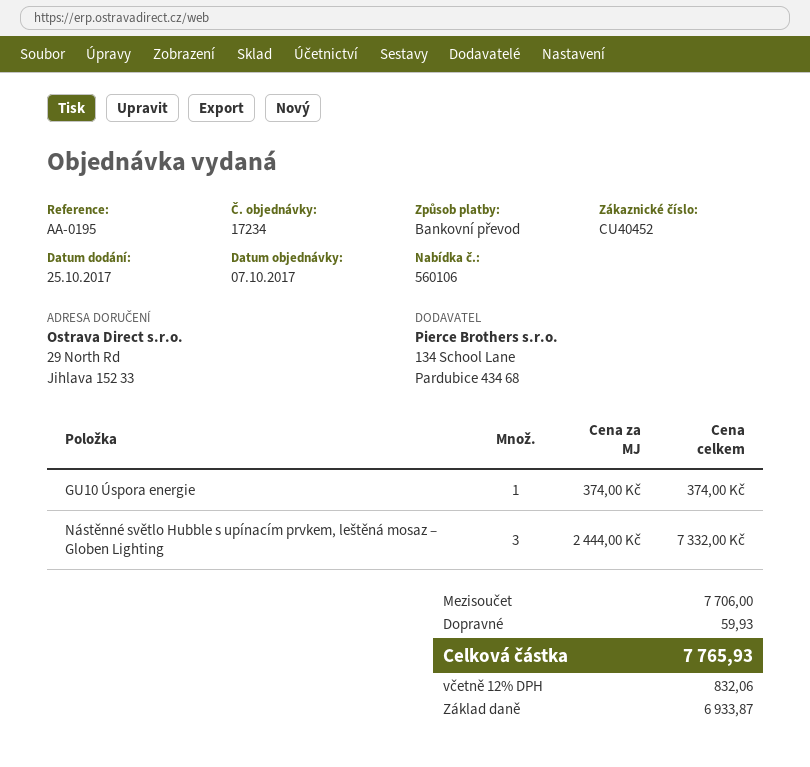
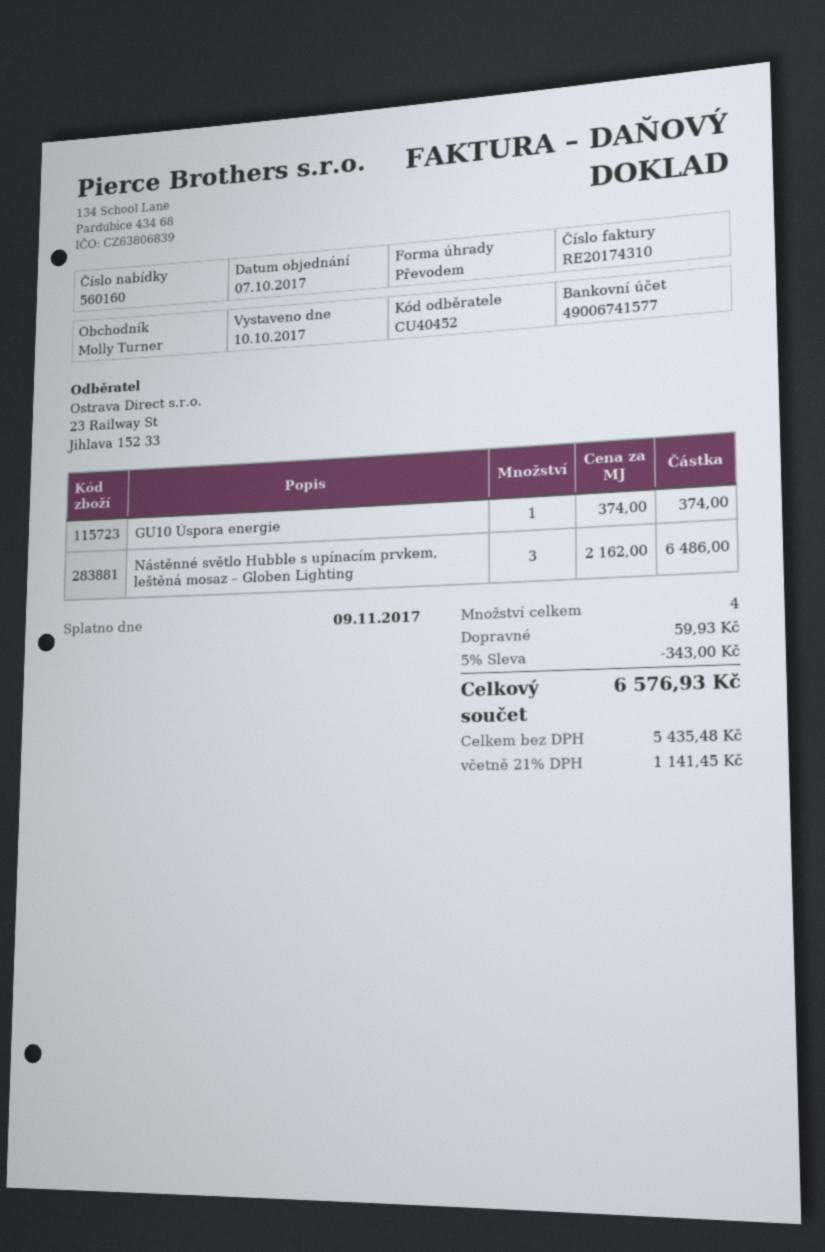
quote number: 560106 -> 560160
Nástěnné světlo Hubble s upínacím prvkem, leštěná mosaz – Globen Lighting: 3 x 2444.00 = 7332.00 -> 3 x 2162.00 = 6486.00
discount: none -> 5% = 343.00
net: 6933.87 -> 5435.48
tax: 12% = 832.06 -> 21% = 1141.45
total: 7765.93 -> 6576.93

